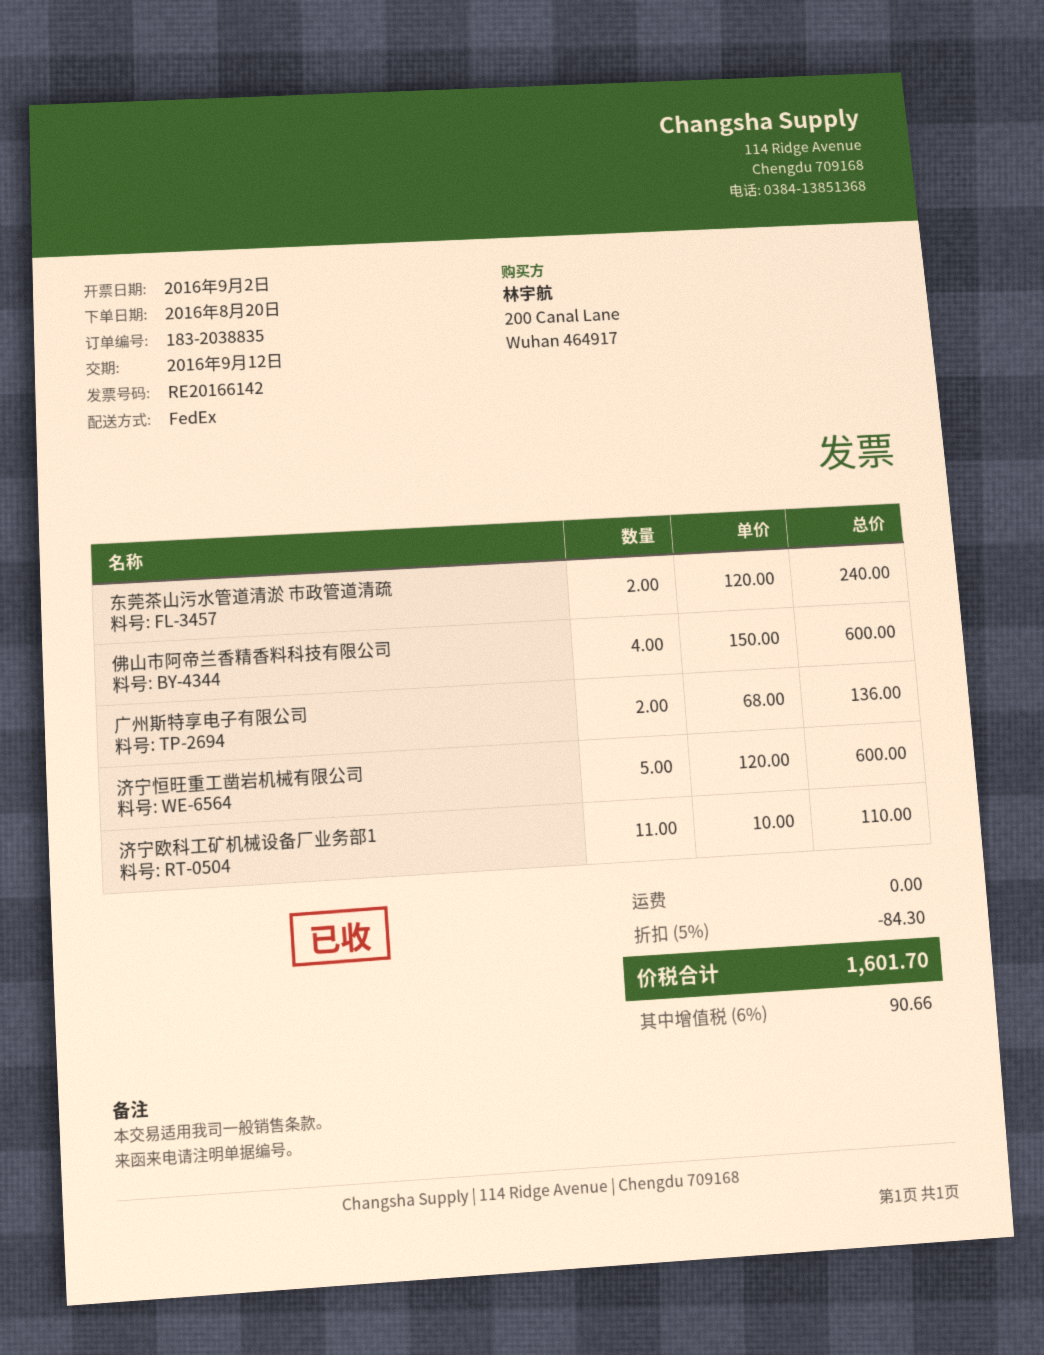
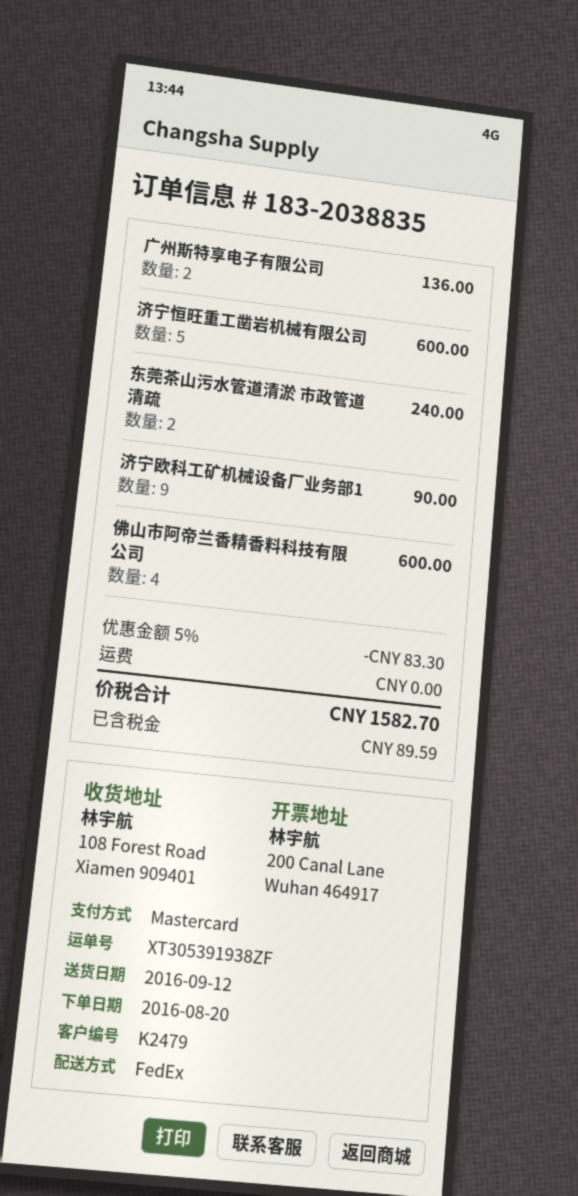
济宁欧科工矿机械设备厂业务部1: 11 for 110.00 -> 9 for 90.00
discount: 5% = 84.30 -> 5% = 83.30
tax: 90.66 -> 89.59
total: 1601.70 -> 1582.70

